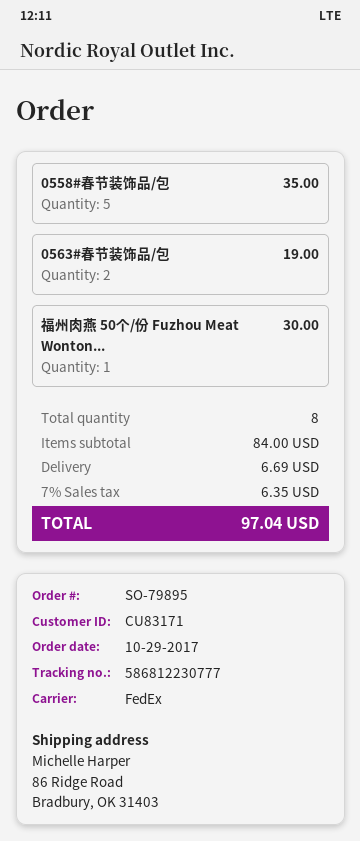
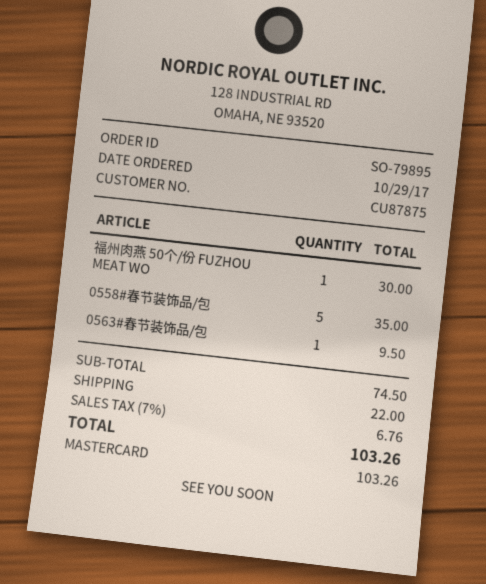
customer number: CU83171 -> CU87875
0563#春节装饰品/包: 2 for 19.00 -> 1 for 9.50
subtotal: 84.00 -> 74.50
shipping: 6.69 -> 22.00
tax: 7% = 6.35 -> 7% = 6.76
total: 97.04 -> 103.26

